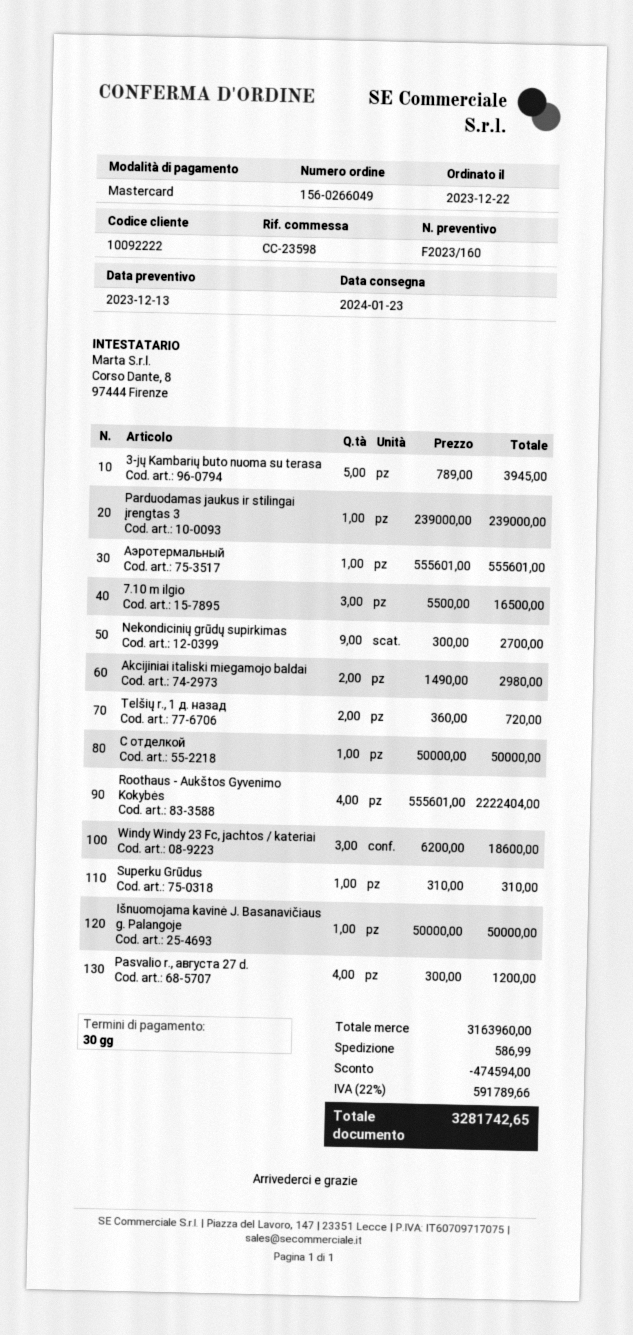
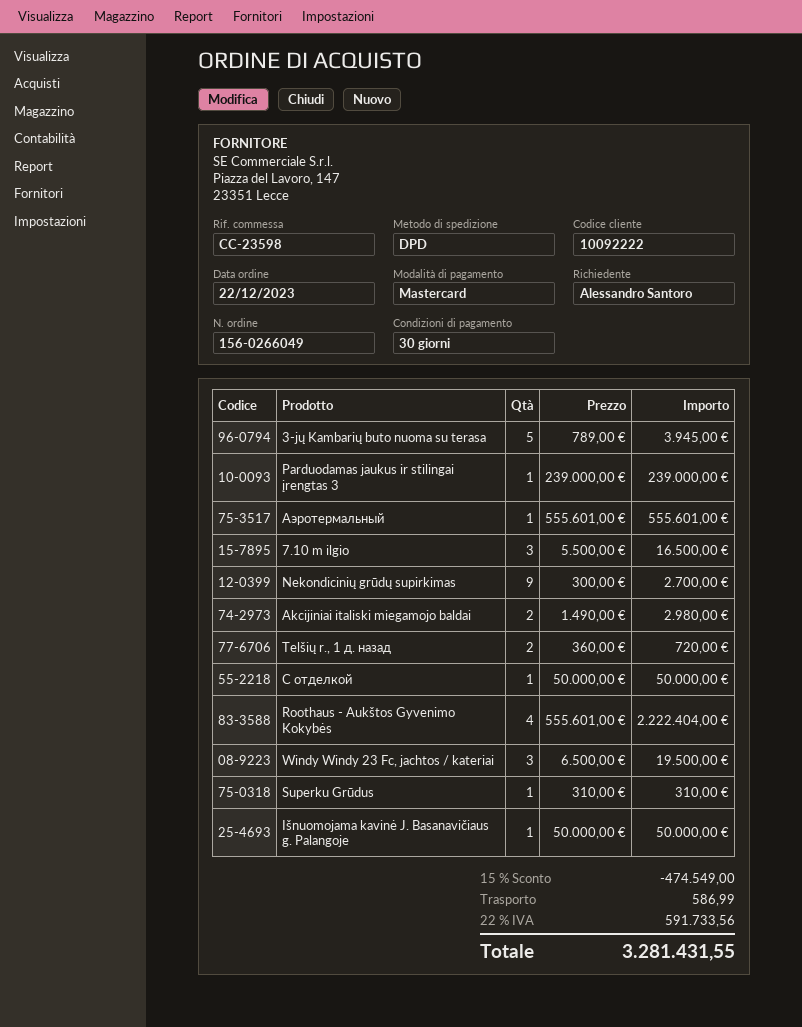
Windy Windy 23 Fc, jachtos / kateriai: 3 x 6200.00 = 18600.00 -> 3 x 6500.00 = 19500.00
Pasvalio r., августа 27 d.: 4 x 300.00 = 1200.00 -> none
discount: 474594.00 -> 474549.00
tax: 22% = 591789.66 -> 22% = 591733.56
total: 3281742.65 -> 3281431.55

